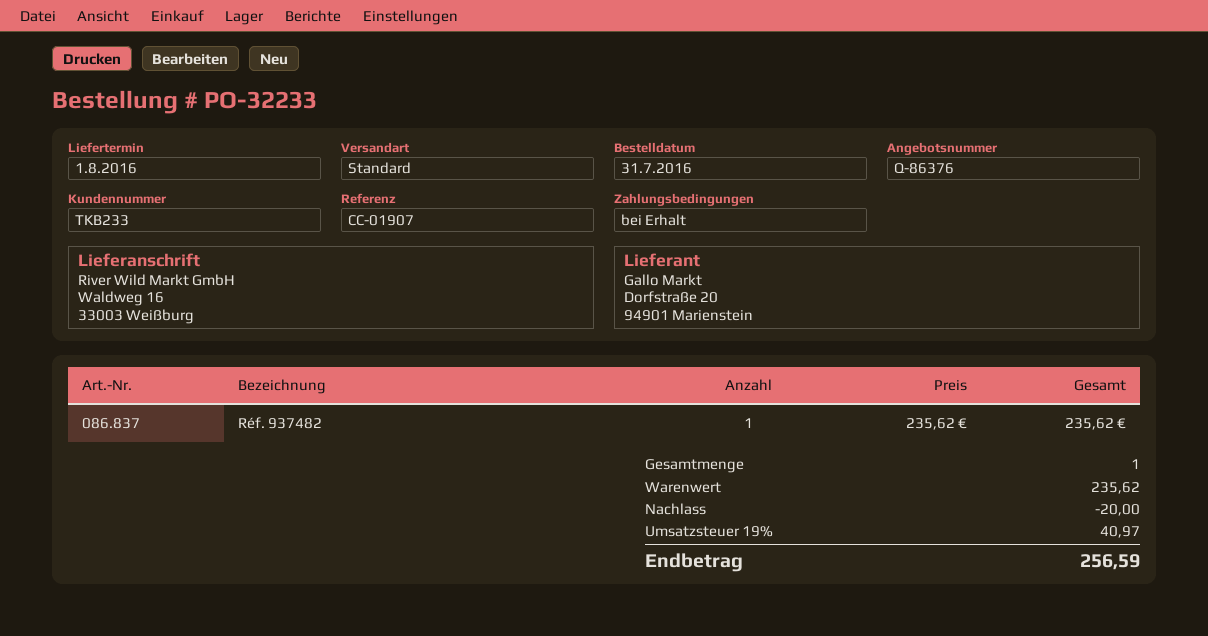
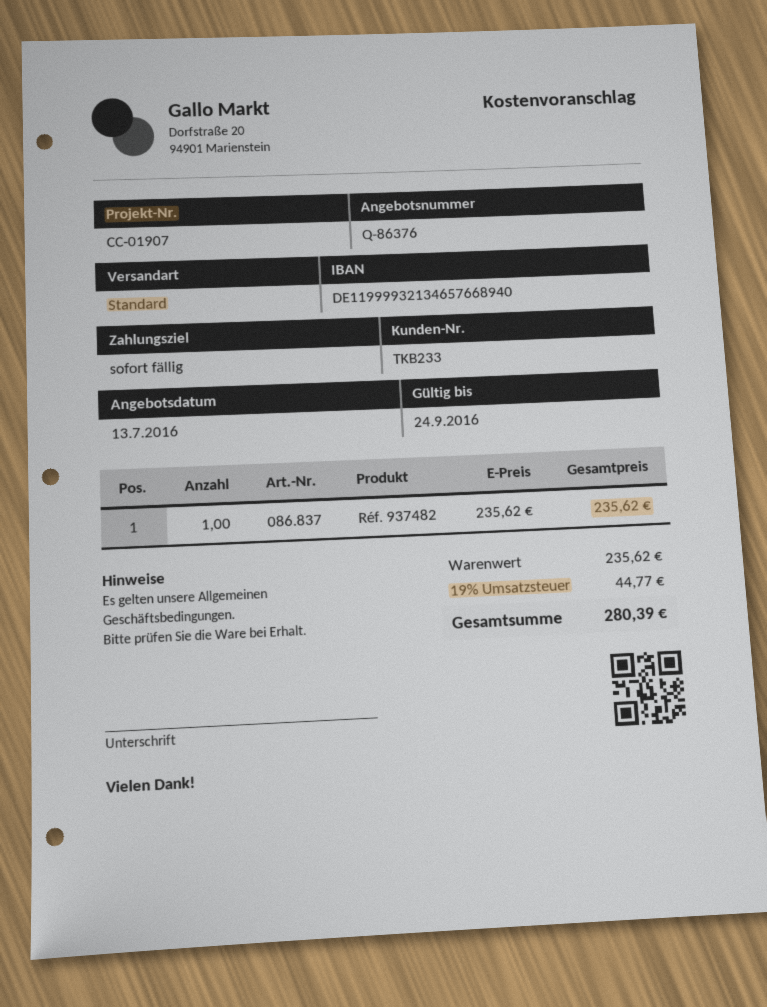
discount: 20.00 -> none
tax: 19% = 40.97 -> 19% = 44.77
total: 256.59 -> 280.39

